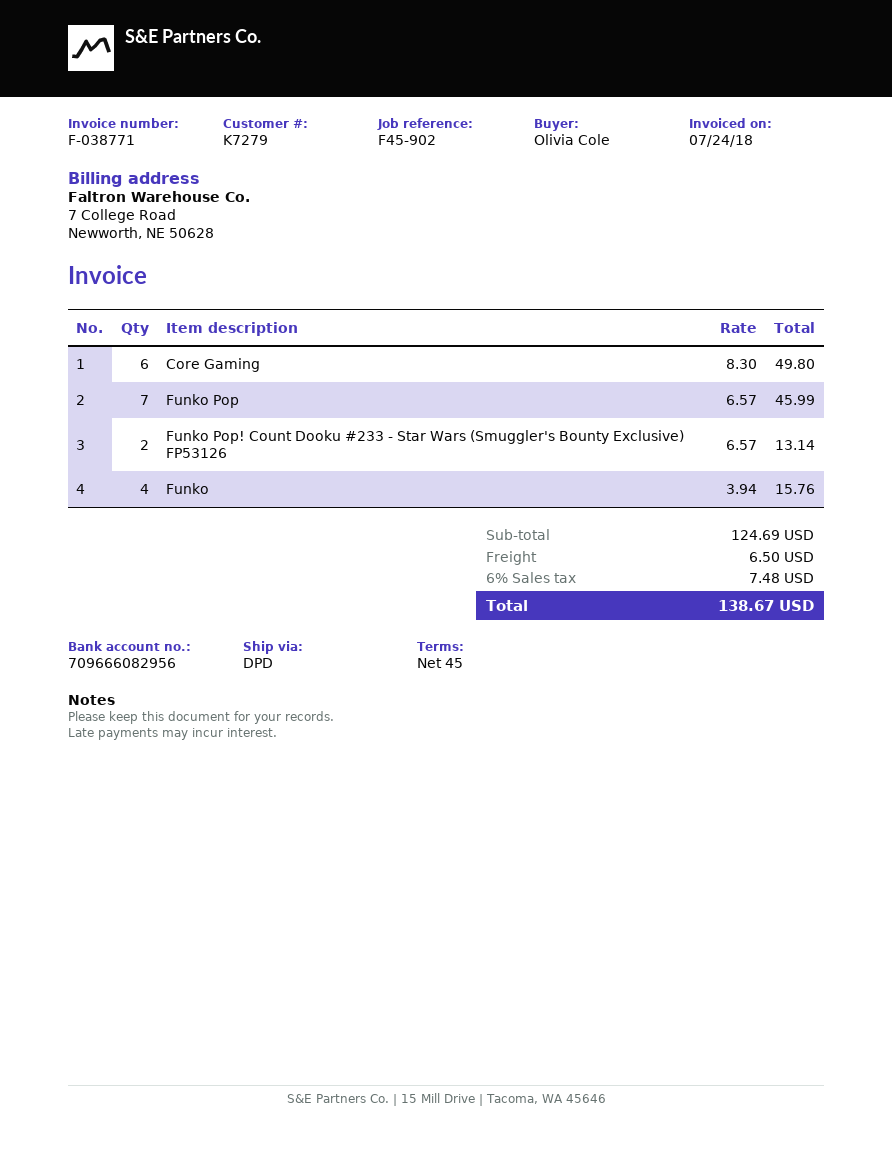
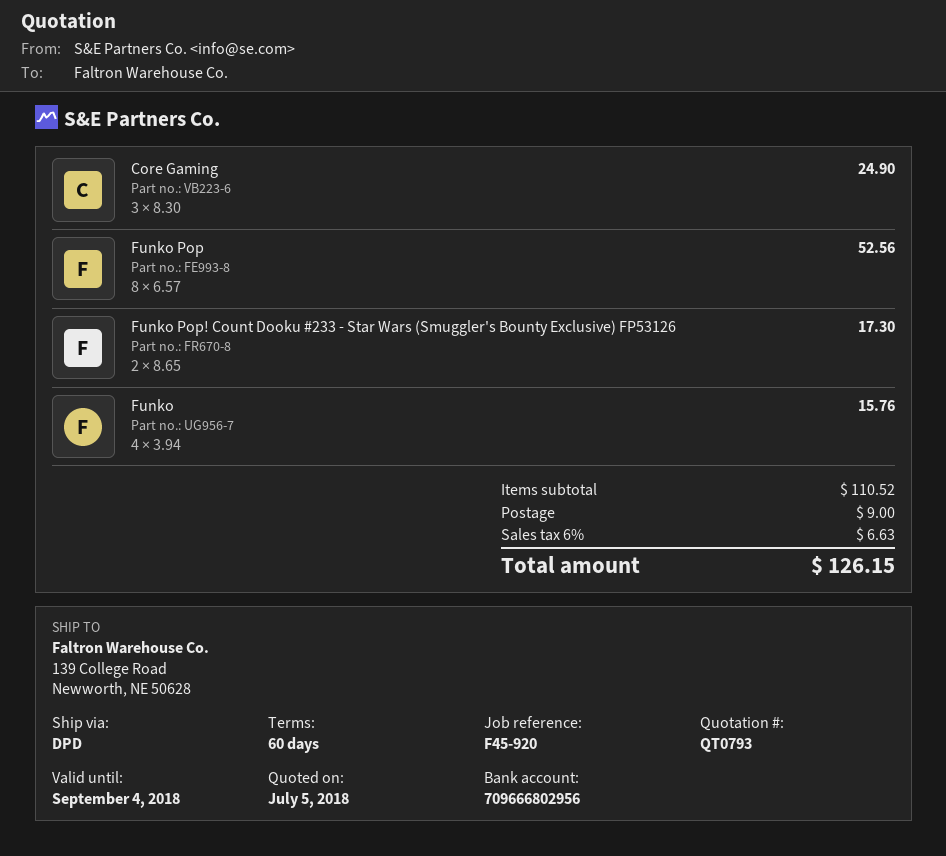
payment terms: 45 days -> 60 days
reference: F45-902 -> F45-920
bank account: 709666082956 -> 709666802956
Core Gaming: 6 x 8.30 = 49.80 -> 3 x 8.30 = 24.90
Funko Pop: 7 x 6.57 = 45.99 -> 8 x 6.57 = 52.56
Funko Pop! Count Dooku #233 - Star Wars (Smuggler's Bounty Exclusive) FP53126: 2 x 6.57 = 13.14 -> 2 x 8.65 = 17.30
subtotal: 124.69 -> 110.52
shipping: 6.50 -> 9.00
tax: 6% = 7.48 -> 6% = 6.63
total: 138.67 -> 126.15

